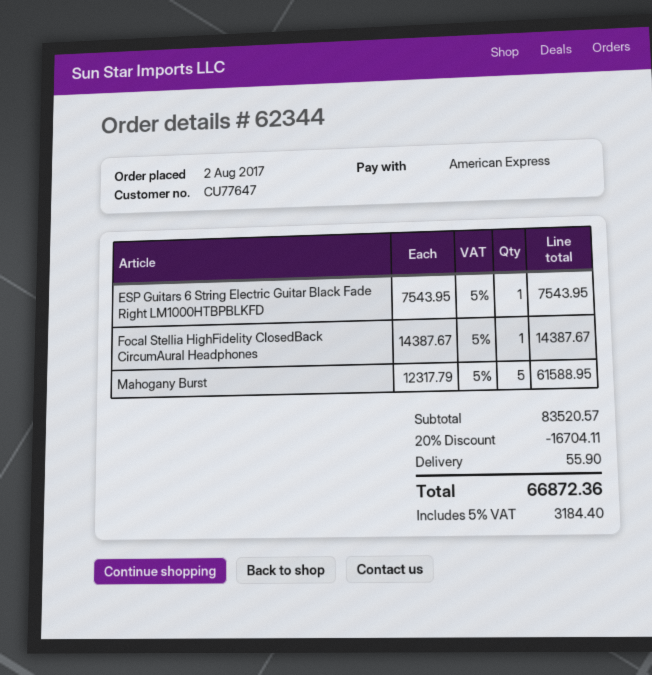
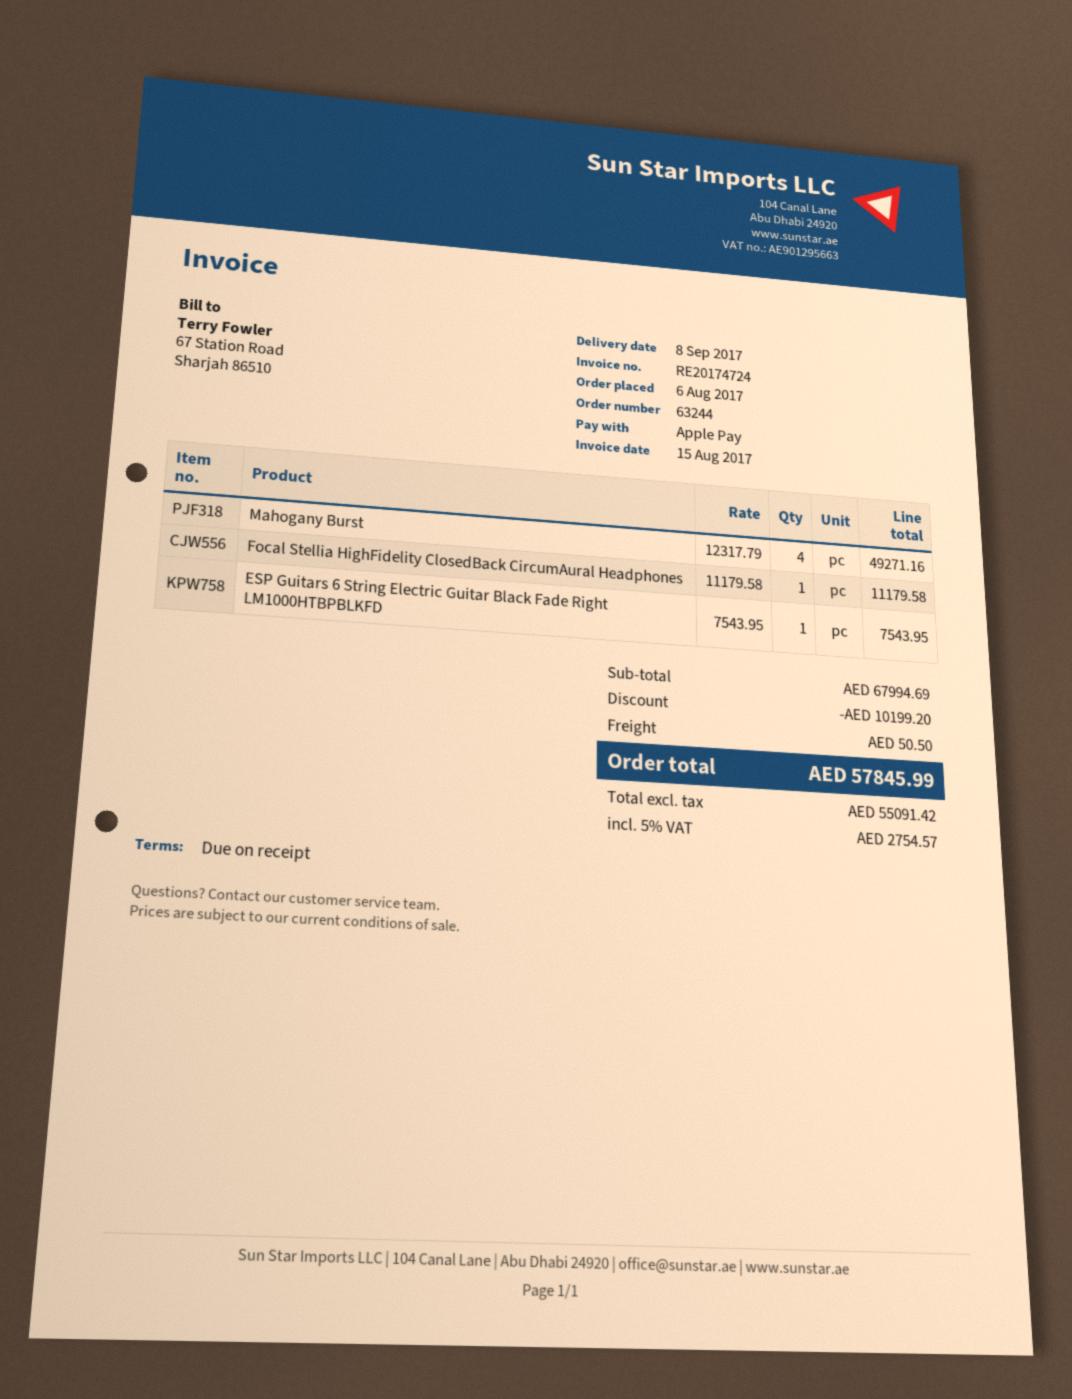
order number: 62344 -> 63244
order date: 2017-08-02 -> 2017-08-06
payment method: American Express -> Apple Pay
Focal Stellia HighFidelity ClosedBack CircumAural Headphones: 1 x 14387.67 = 14387.67 -> 1 x 11179.58 = 11179.58
Mahogany Burst: 5 x 12317.79 = 61588.95 -> 4 x 12317.79 = 49271.16
subtotal: 83520.57 -> 67994.69
discount: 16704.11 -> 10199.20
shipping: 55.90 -> 50.50
tax: 5% = 3184.40 -> 5% = 2754.57
total: 66872.36 -> 57845.99

